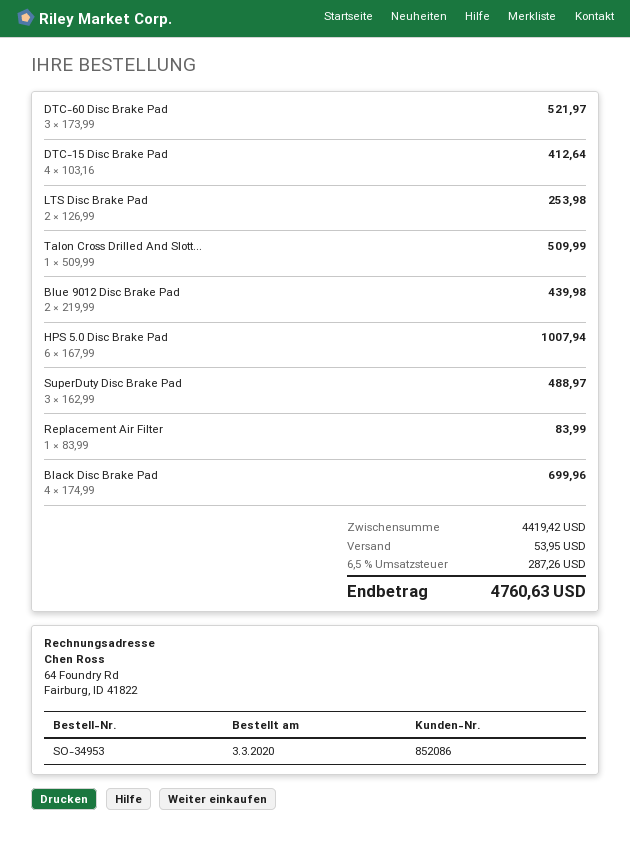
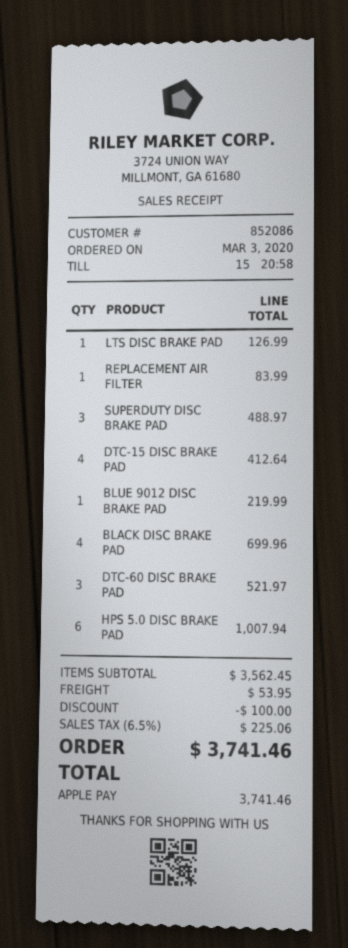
LTS Disc Brake Pad: 2 for 253.98 -> 1 for 126.99
Talon Cross Drilled And Slott...: 1 for 509.99 -> none
Blue 9012 Disc Brake Pad: 2 for 439.98 -> 1 for 219.99
subtotal: 4419.42 -> 3562.45
discount: none -> 100.00
tax: 6.5% = 287.26 -> 6.5% = 225.06
total: 4760.63 -> 3741.46

